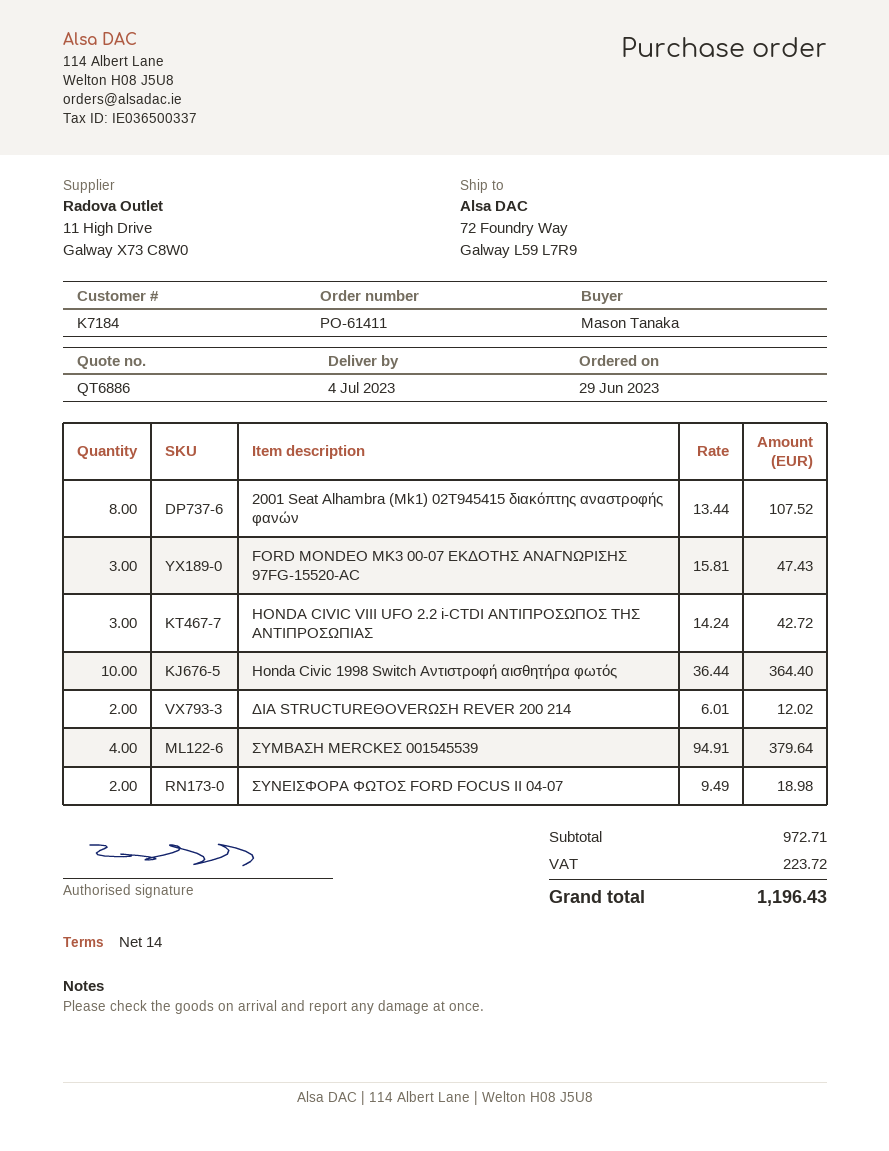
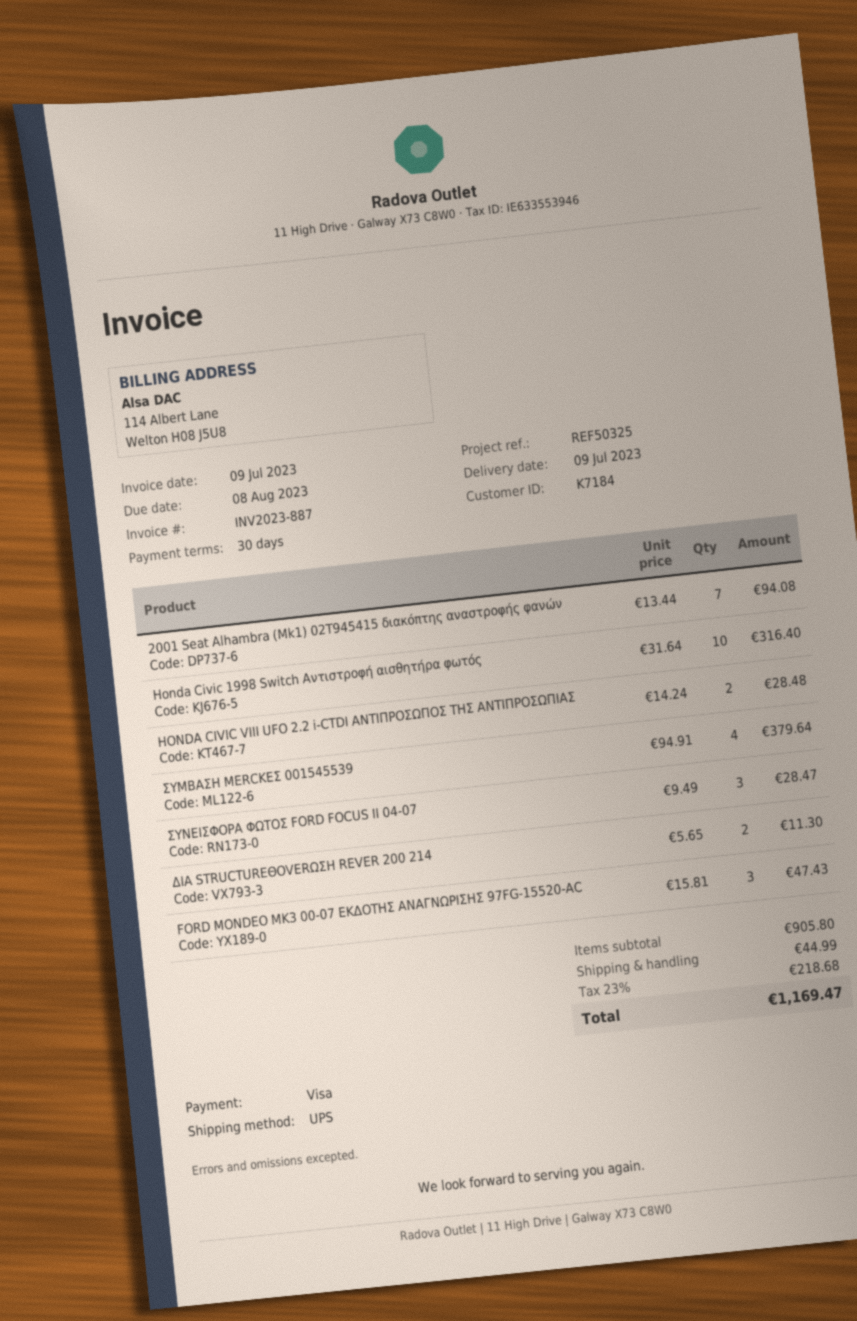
delivery date: 2023-07-04 -> 2023-07-09
payment terms: 14 days -> 30 days
2001 Seat Alhambra (Mk1) 02T945415 διακόπτης αναστροφής φανών: 8 x 13.44 = 107.52 -> 7 x 13.44 = 94.08
HONDA CIVIC VIII UFO 2.2 i-CTDI ΑΝΤΙΠΡΟΣΩΠΟΣ ΤΗΣ ΑΝΤΙΠΡΟΣΩΠΙΑΣ: 3 x 14.24 = 42.72 -> 2 x 14.24 = 28.48
Honda Civic 1998 Switch Αντιστροφή αισθητήρα φωτός: 10 x 36.44 = 364.40 -> 10 x 31.64 = 316.40
ΔΙΑ STRUCTUREΘOVERΩΣΗ REVER 200 214: 2 x 6.01 = 12.02 -> 2 x 5.65 = 11.30
ΣΥΝΕΙΣΦΟΡΑ ΦΩΤΟΣ FORD FOCUS II 04-07: 2 x 9.49 = 18.98 -> 3 x 9.49 = 28.47
subtotal: 972.71 -> 905.80
shipping: none -> 44.99
tax: 223.72 -> 218.68
total: 1196.43 -> 1169.47

